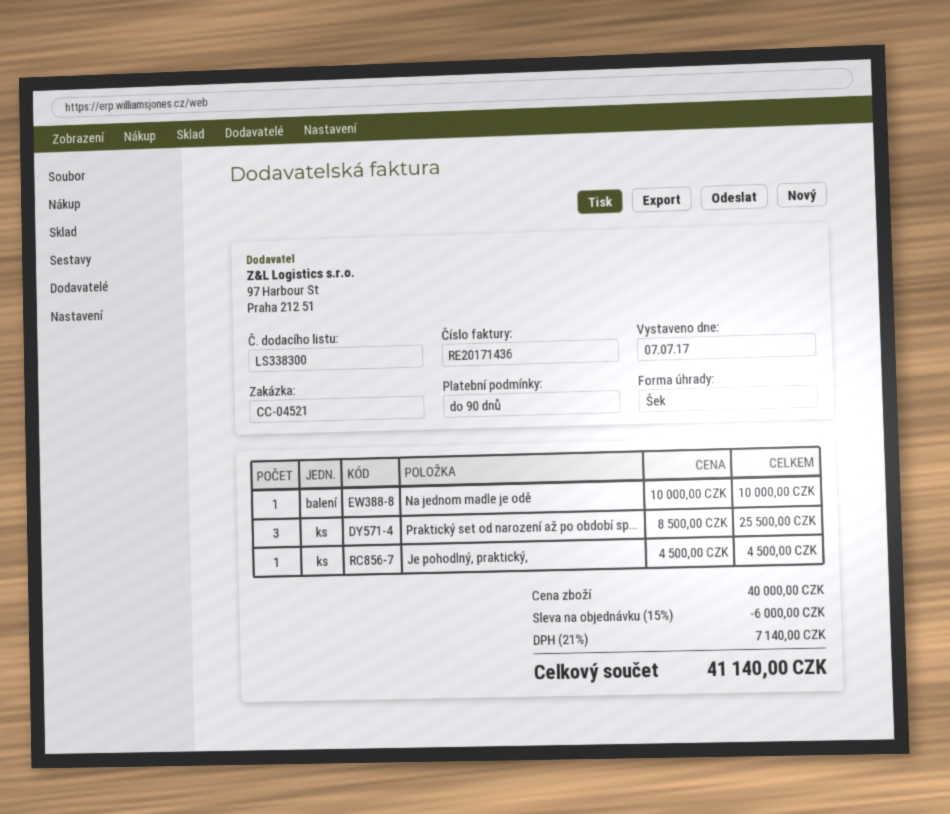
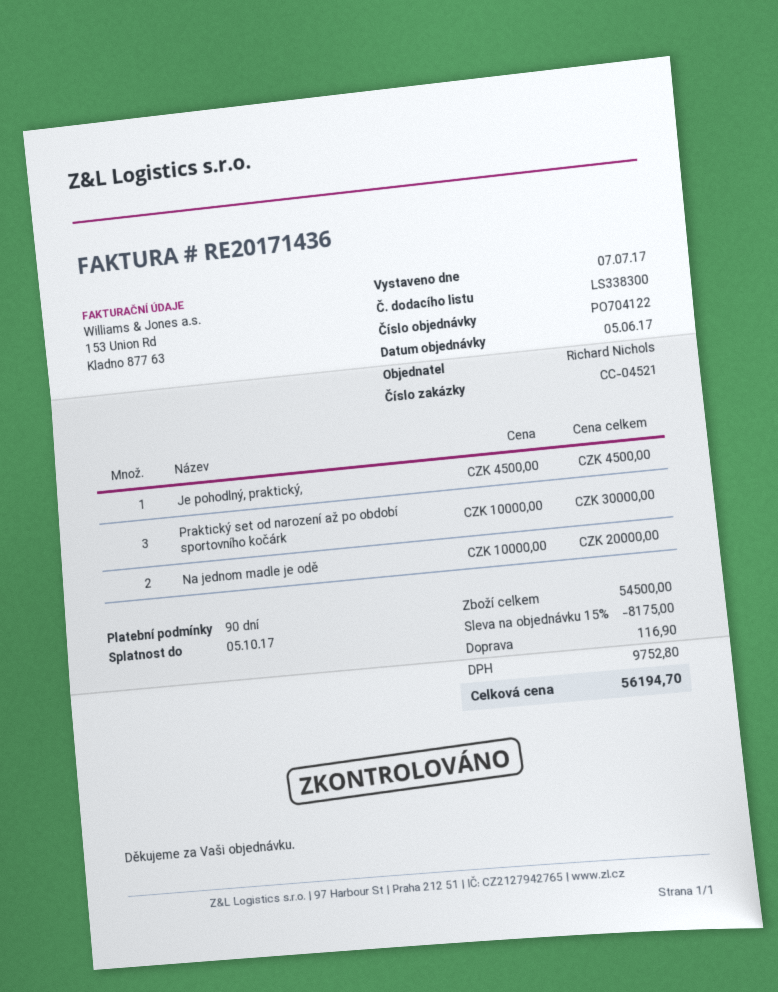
Na jednom madle je odě: 1 x 10000.00 = 10000.00 -> 2 x 10000.00 = 20000.00
Praktický set od narození až po období sp...: 3 x 8500.00 = 25500.00 -> 3 x 10000.00 = 30000.00
subtotal: 40000.00 -> 54500.00
discount: 15% = 6000.00 -> 15% = 8175.00
shipping: none -> 116.90
tax: 7140.00 -> 9752.80
total: 41140.00 -> 56194.70

